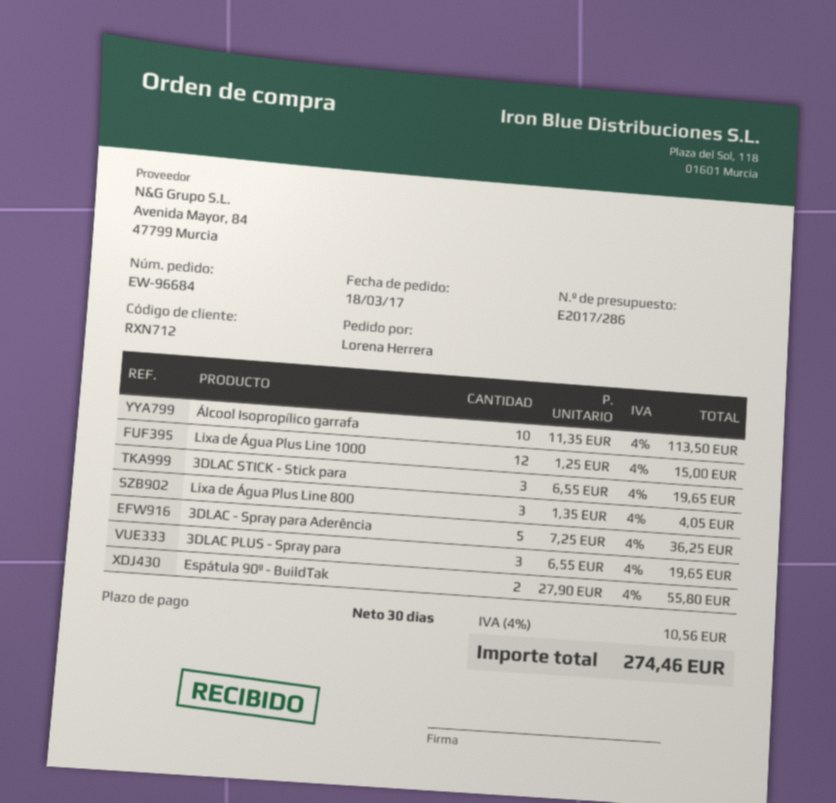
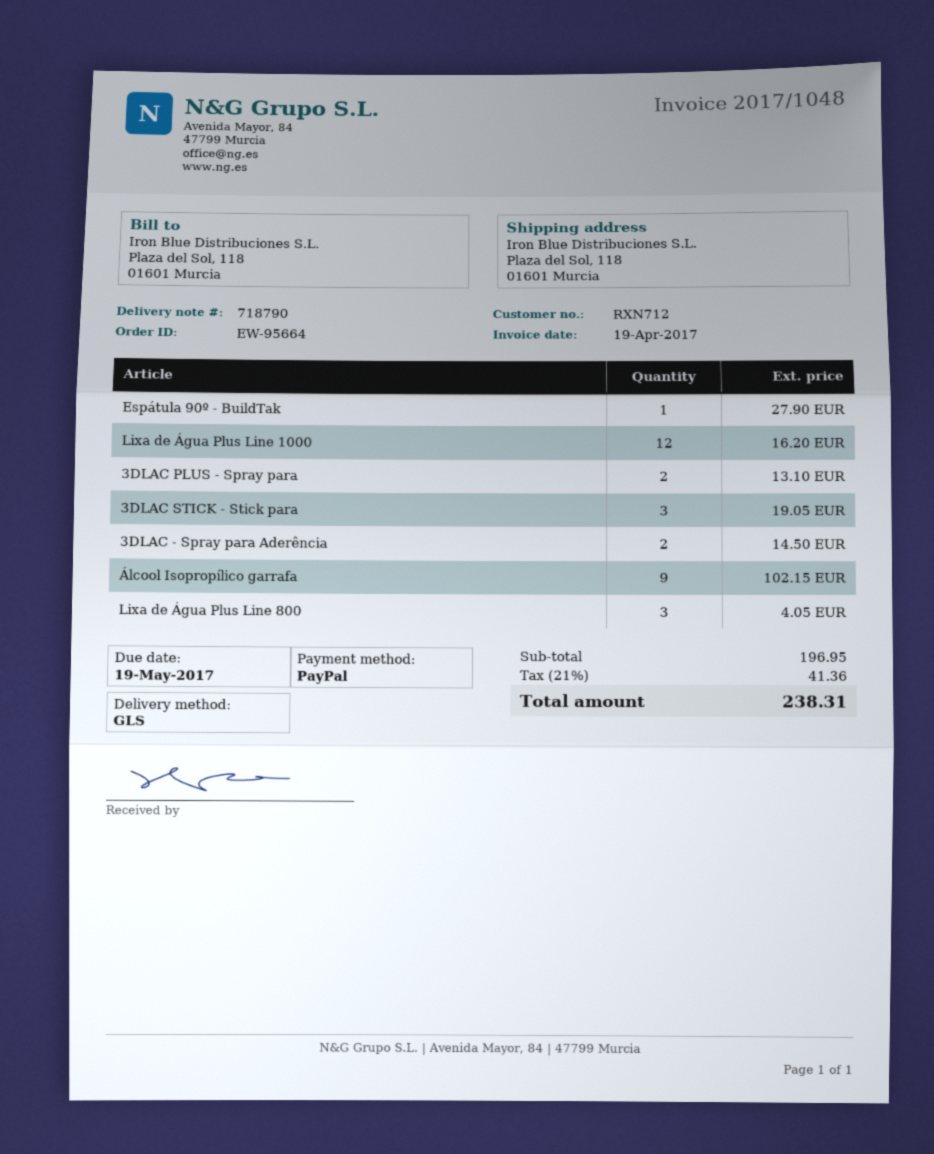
order number: EW-96684 -> EW-95664
Álcool Isopropílico garrafa: 10 for 113.50 -> 9 for 102.15
Lixa de Água Plus Line 1000: 12 for 15.00 -> 12 for 16.20
3DLAC STICK - Stick para: 3 for 19.65 -> 3 for 19.05
3DLAC - Spray para Aderência: 5 for 36.25 -> 2 for 14.50
3DLAC PLUS - Spray para: 3 for 19.65 -> 2 for 13.10
Espátula 90º - BuildTak: 2 for 55.80 -> 1 for 27.90
tax: 4% = 10.56 -> 21% = 41.36
total: 274.46 -> 238.31

